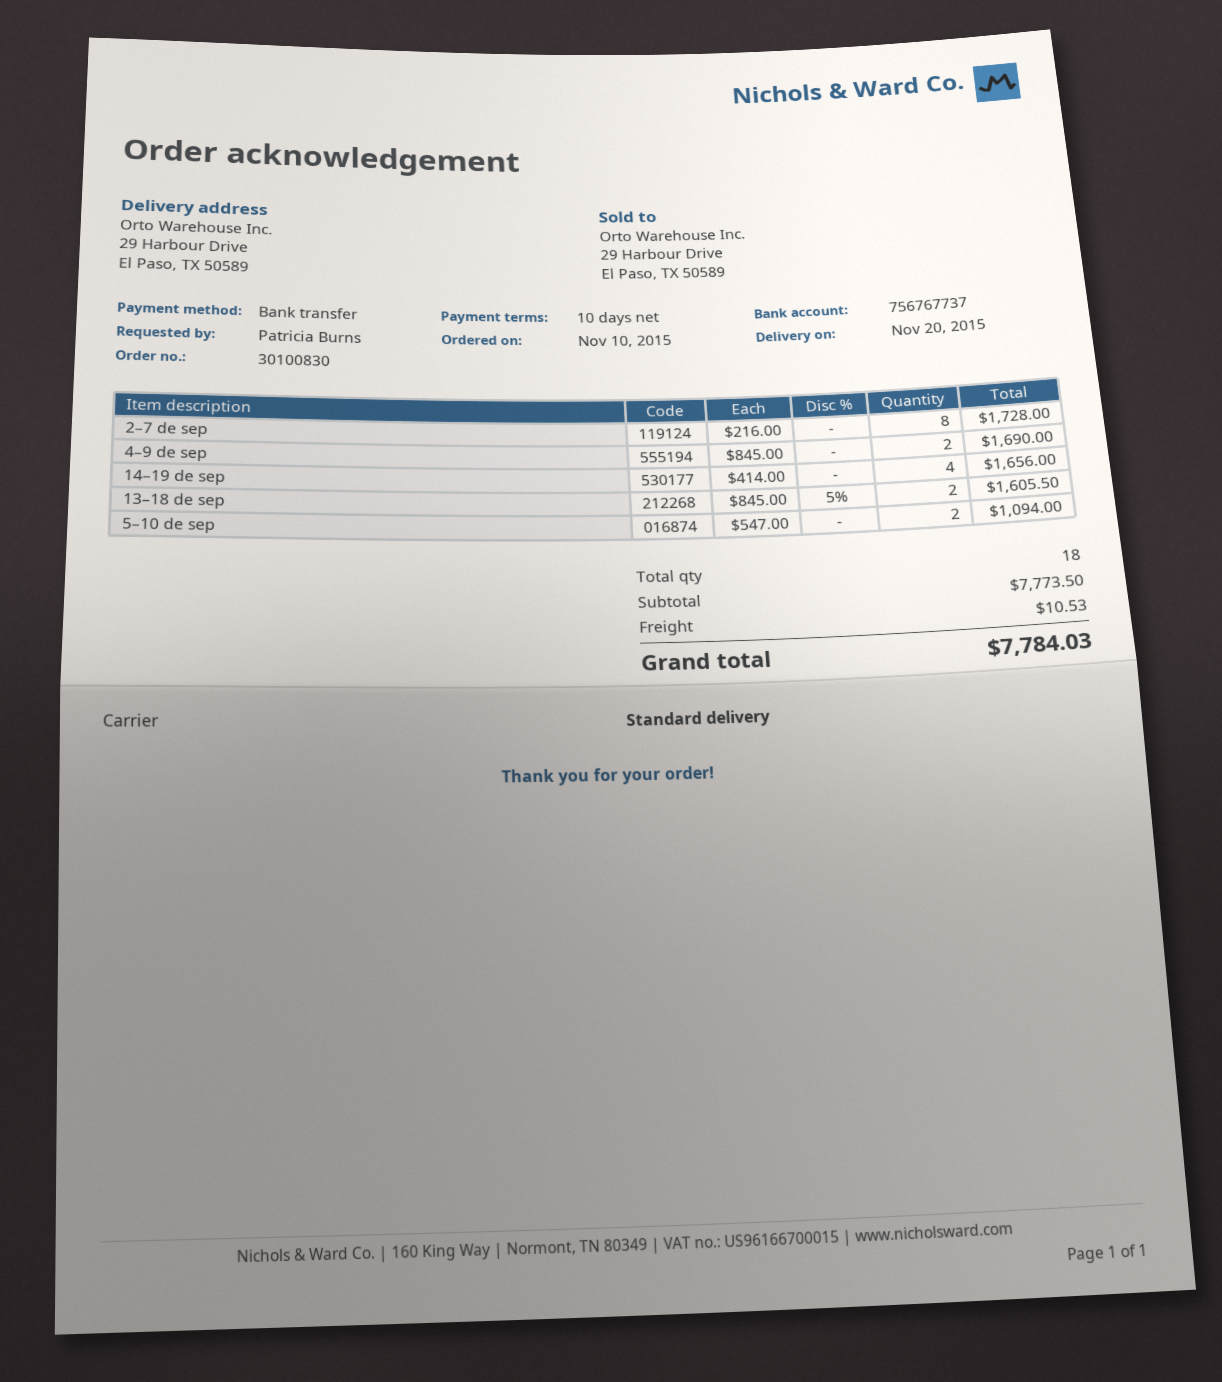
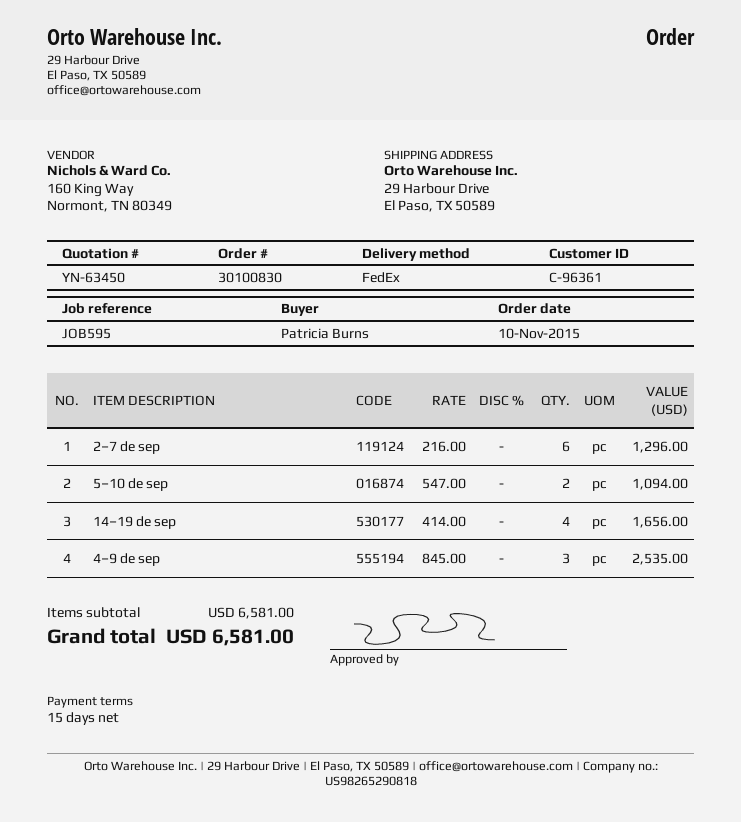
payment terms: 10 days -> 15 days
shipping method: standard -> FedEx
2–7 de sep: 8 x 216.00 = 1728.00 -> 6 x 216.00 = 1296.00
4–9 de sep: 2 x 845.00 = 1690.00 -> 3 x 845.00 = 2535.00
13–18 de sep: 2 x 845.00 - 5% = 1605.50 -> none
subtotal: 7773.50 -> 6581.00
shipping: 10.53 -> none
total: 7784.03 -> 6581.00

